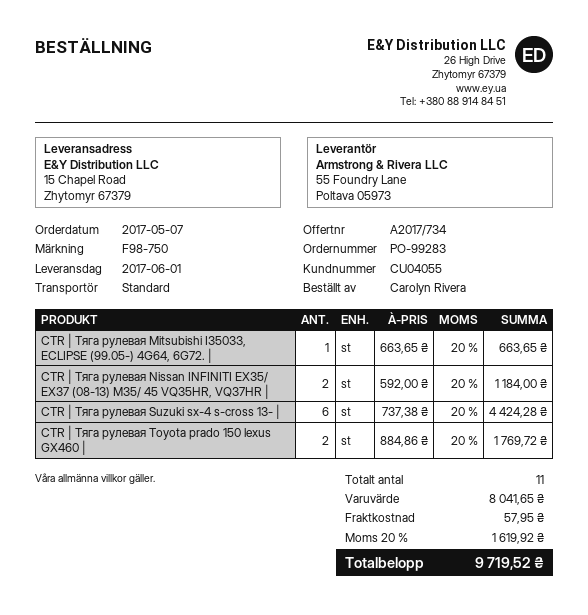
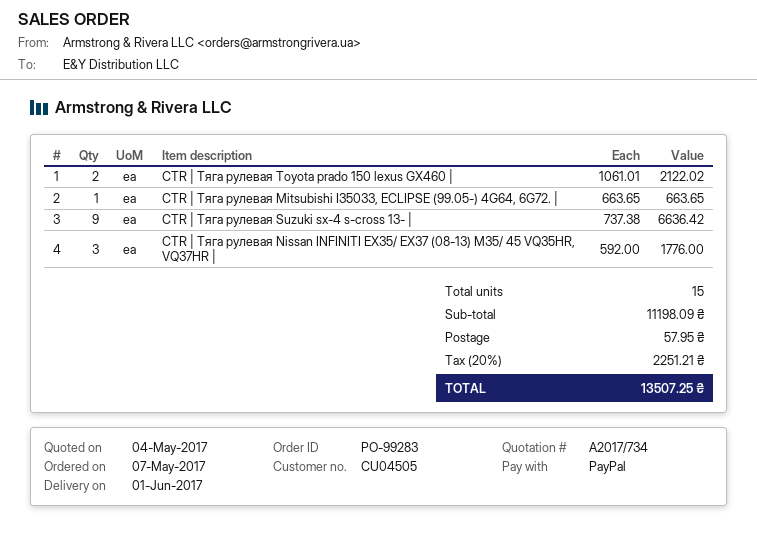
customer number: CU04055 -> CU04505
CTR | Тяга рулевая Nissan INFINITI EX35/ EX37 (08-13) M35/ 45 VQ35HR, VQ37HR |: 2 x 592.00 = 1184.00 -> 3 x 592.00 = 1776.00
CTR | Тяга рулевая Suzuki sx-4 s-cross 13- |: 6 x 737.38 = 4424.28 -> 9 x 737.38 = 6636.42
CTR | Тяга рулевая Toyota prado 150 lexus GX460 |: 2 x 884.86 = 1769.72 -> 2 x 1061.01 = 2122.02
total quantity: 11 -> 15
subtotal: 8041.65 -> 11198.09
tax: 20% = 1619.92 -> 20% = 2251.21
total: 9719.52 -> 13507.25

